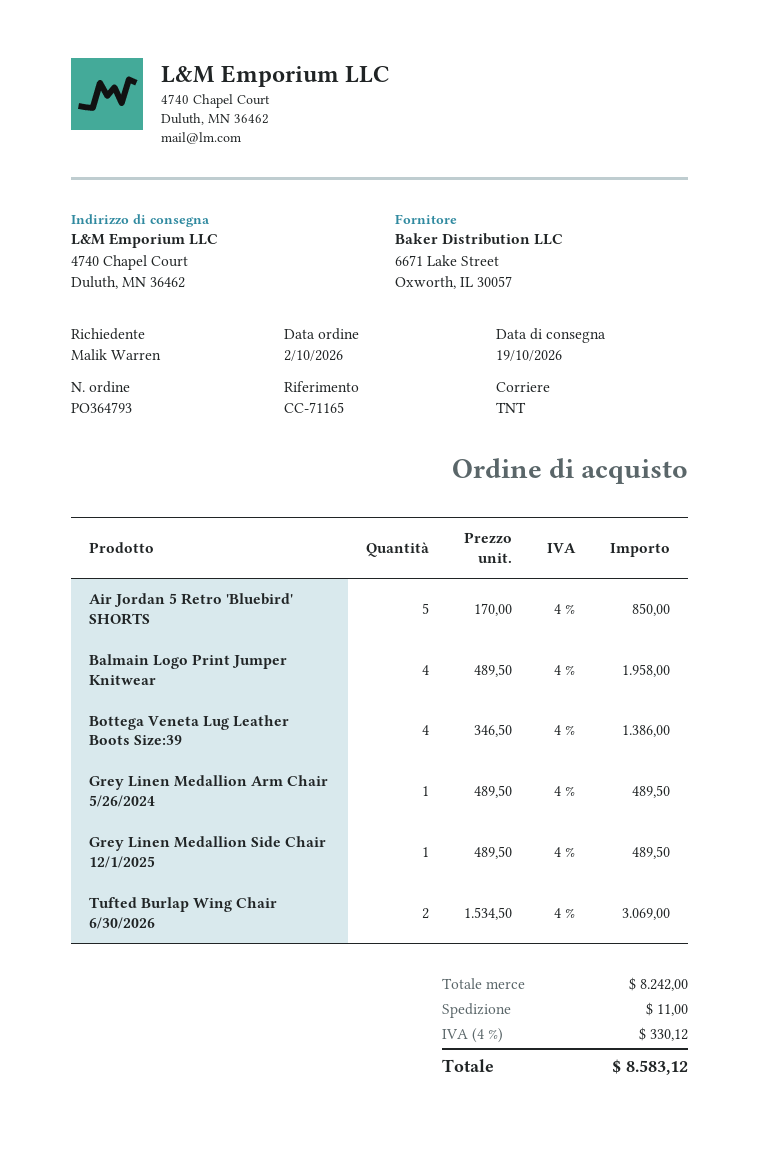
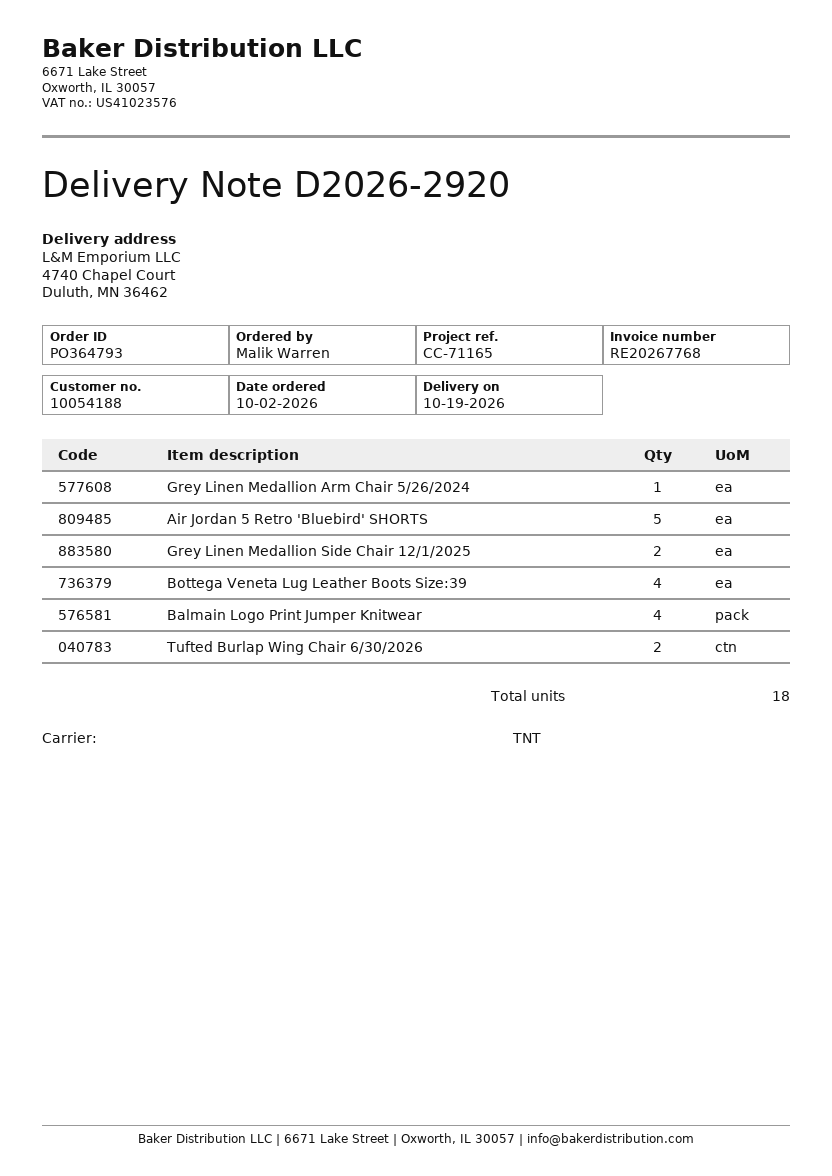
Grey Linen Medallion Side Chair 12/1/2025: 1 -> 2

